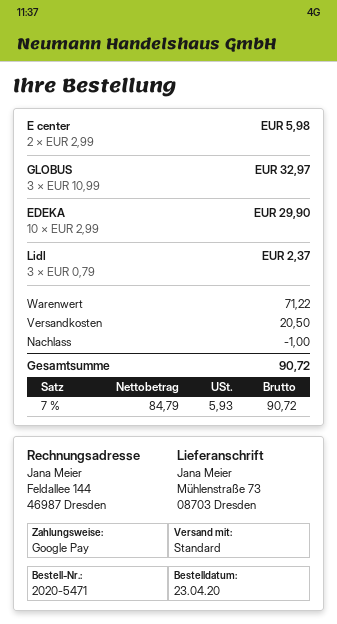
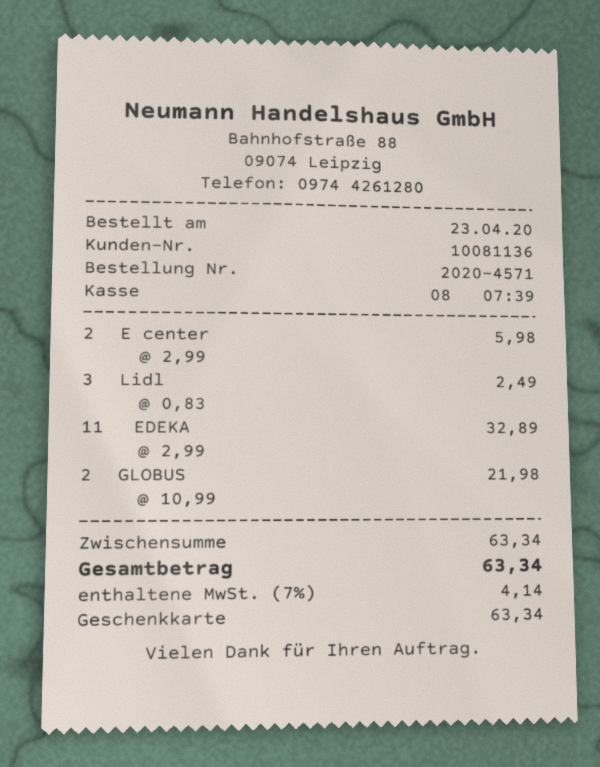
order number: 2020-5471 -> 2020-4571
payment method: Google Pay -> gift card
GLOBUS: 3 x 10.99 = 32.97 -> 2 x 10.99 = 21.98
EDEKA: 10 x 2.99 = 29.90 -> 11 x 2.99 = 32.89
Lidl: 3 x 0.79 = 2.37 -> 3 x 0.83 = 2.49
subtotal: 71.22 -> 63.34
discount: 1.00 -> none
shipping: 20.50 -> none
tax: 7% = 5.93 -> 7% = 4.14
total: 90.72 -> 63.34

